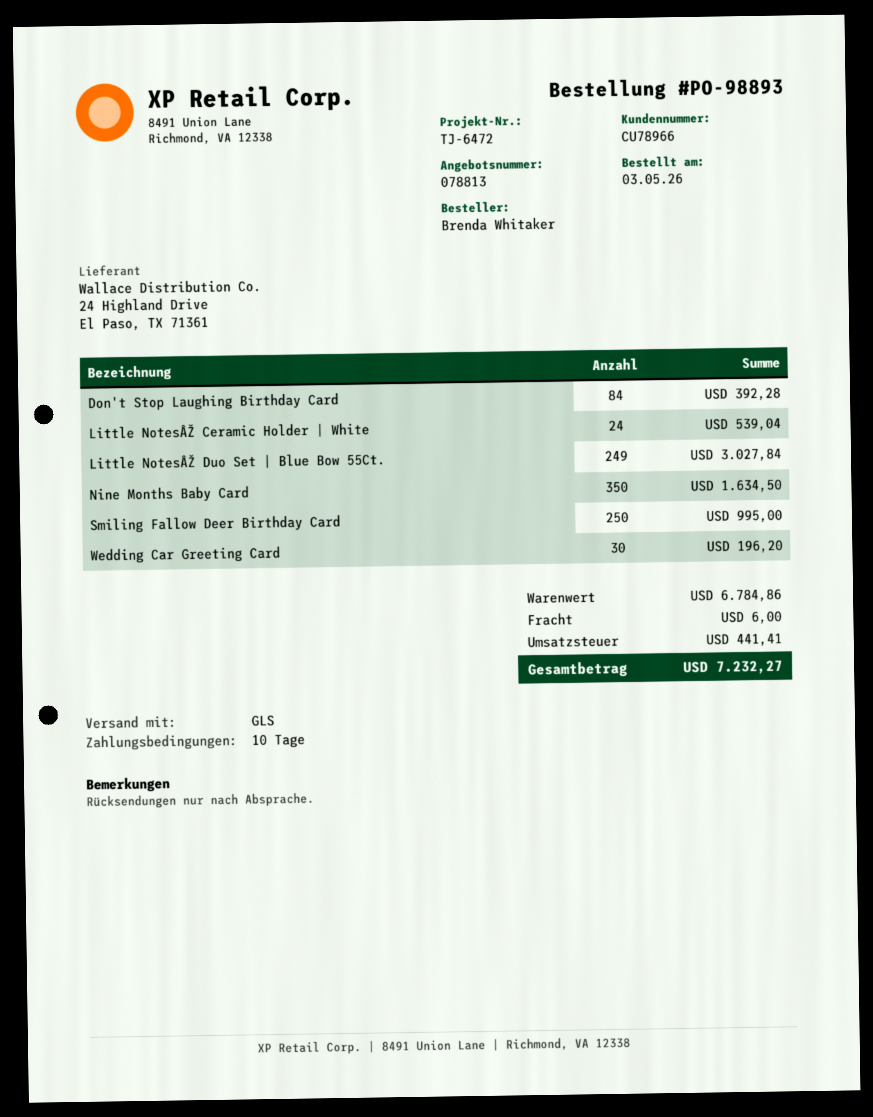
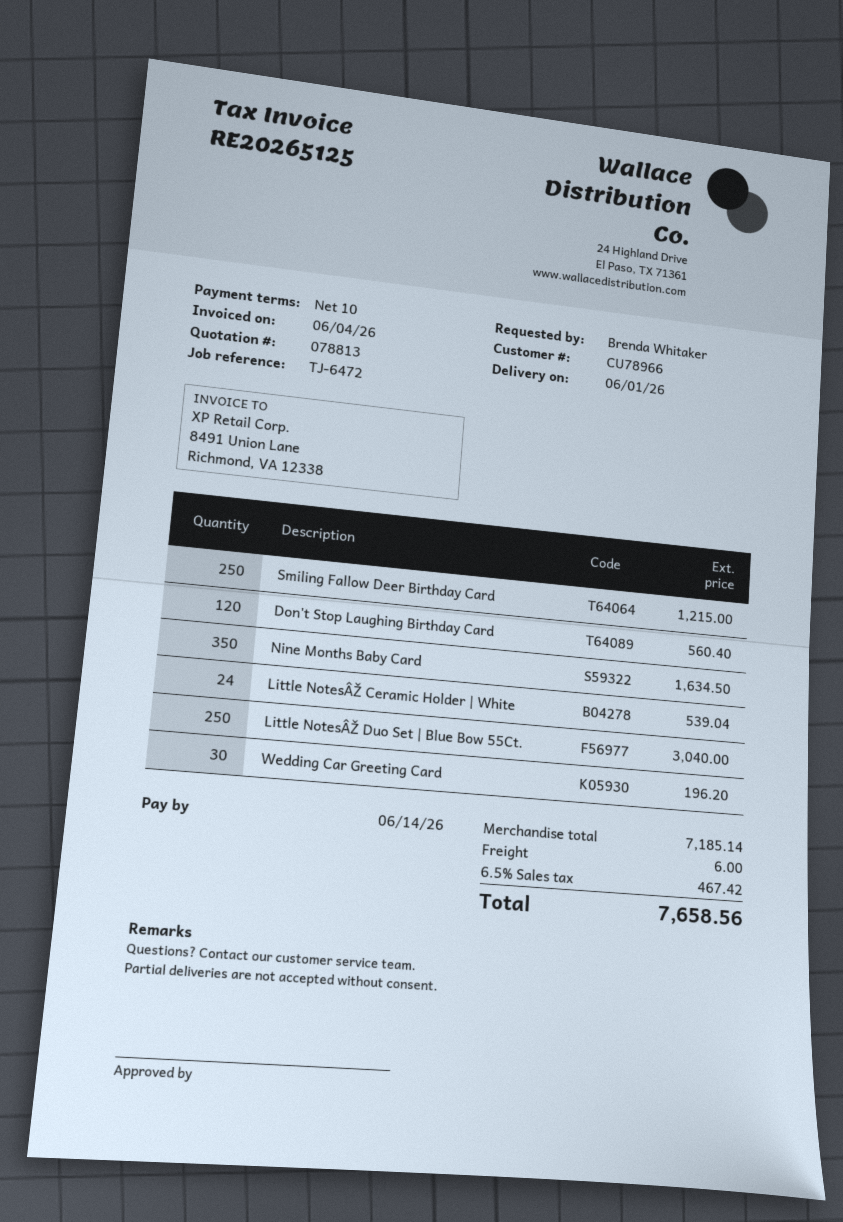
Don't Stop Laughing Birthday Card: 84 for 392.28 -> 120 for 560.40
Little NotesÂŽ Duo Set | Blue Bow 55Ct.: 249 for 3027.84 -> 250 for 3040.00
Smiling Fallow Deer Birthday Card: 250 for 995.00 -> 250 for 1215.00
subtotal: 6784.86 -> 7185.14
tax: 441.41 -> 467.42
total: 7232.27 -> 7658.56

